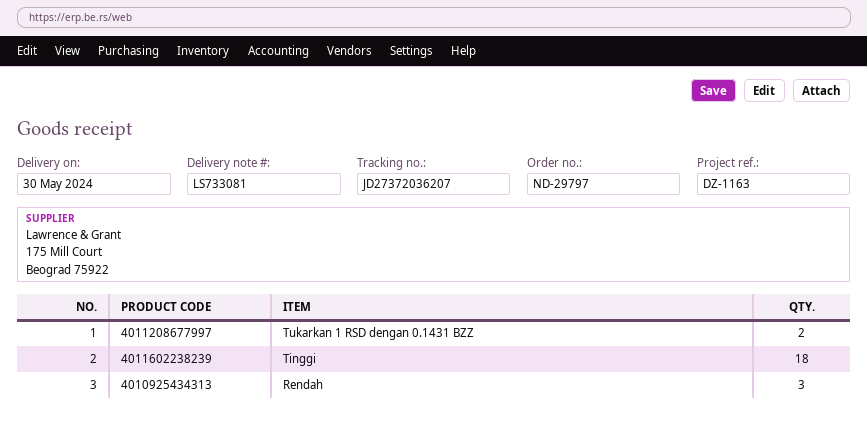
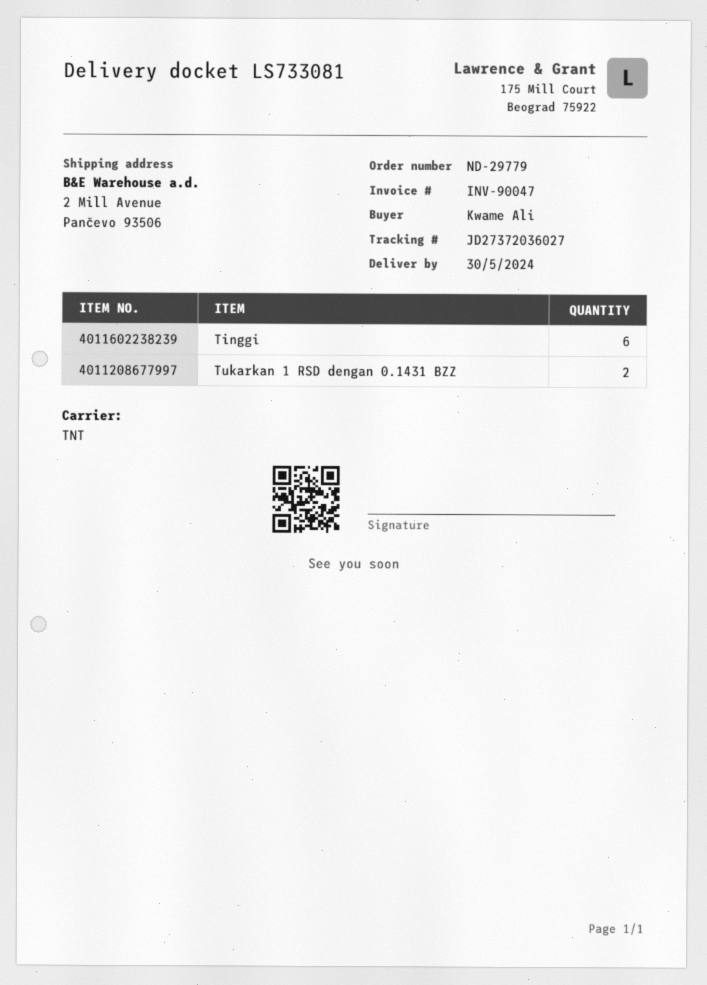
order number: ND-29797 -> ND-29779
tracking number: JD27372036207 -> JD27372036027
Tinggi: 18 -> 6
Rendah: 3 -> none

